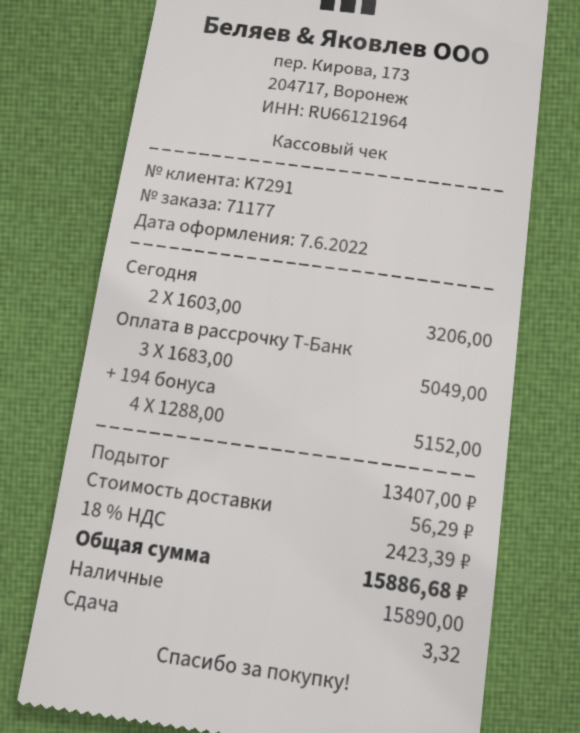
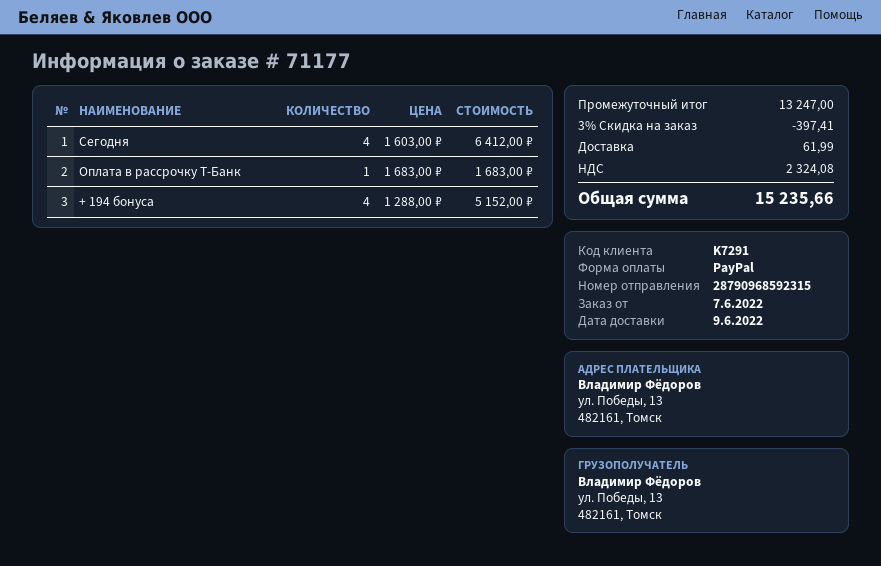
payment method: cash -> PayPal
Сегодня: 2 x 1603.00 = 3206.00 -> 4 x 1603.00 = 6412.00
Оплата в рассрочку Т-Банк: 3 x 1683.00 = 5049.00 -> 1 x 1683.00 = 1683.00
subtotal: 13407.00 -> 13247.00
discount: none -> 3% = 397.41
shipping: 56.29 -> 61.99
tax: 2423.39 -> 2324.08
total: 15886.68 -> 15235.66

